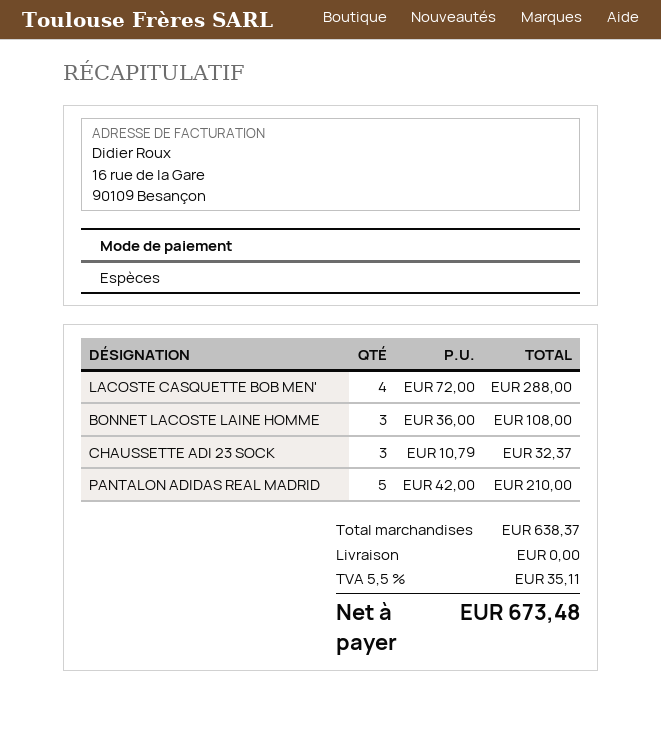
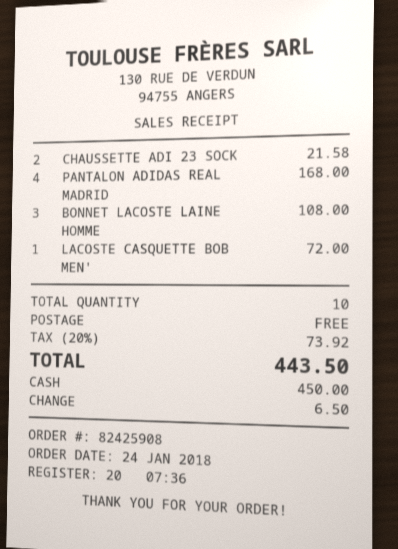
LACOSTE CASQUETTE BOB MEN': 4 for 288.00 -> 1 for 72.00
CHAUSSETTE ADI 23 SOCK: 3 for 32.37 -> 2 for 21.58
PANTALON ADIDAS REAL MADRID: 5 for 210.00 -> 4 for 168.00
tax: 5.5% = 35.11 -> 20% = 73.92
total: 673.48 -> 443.50

